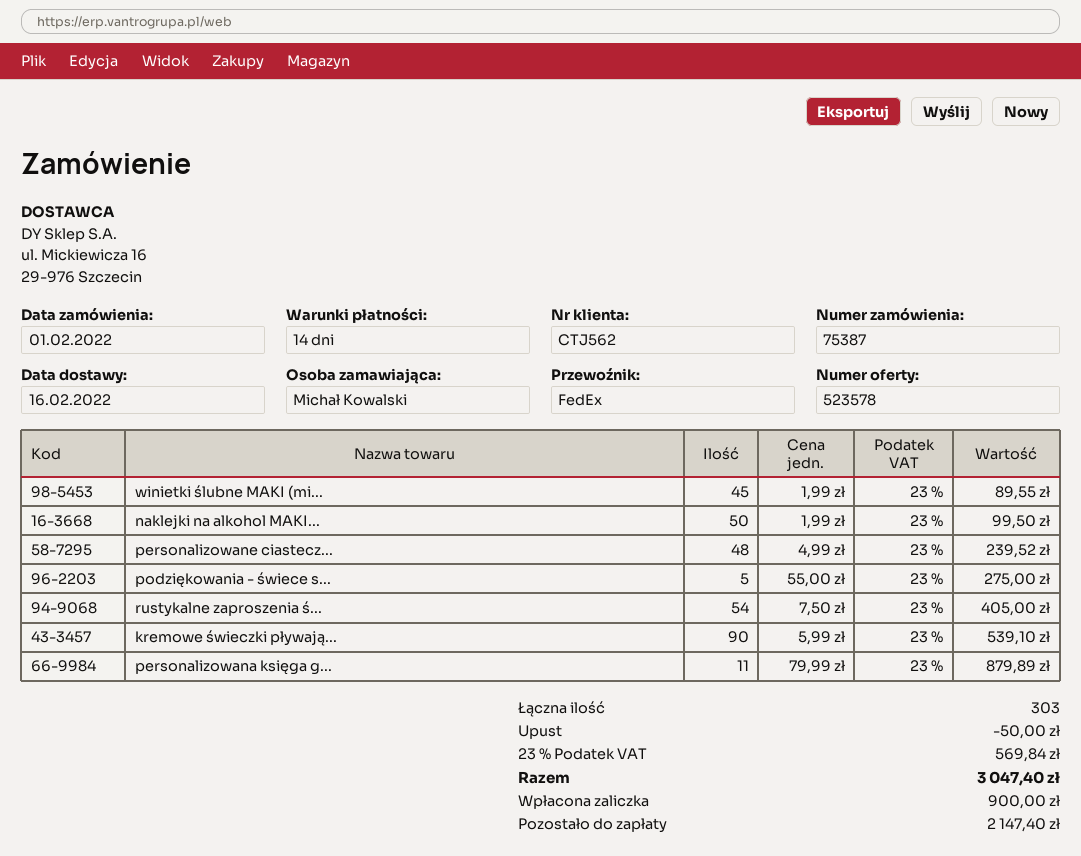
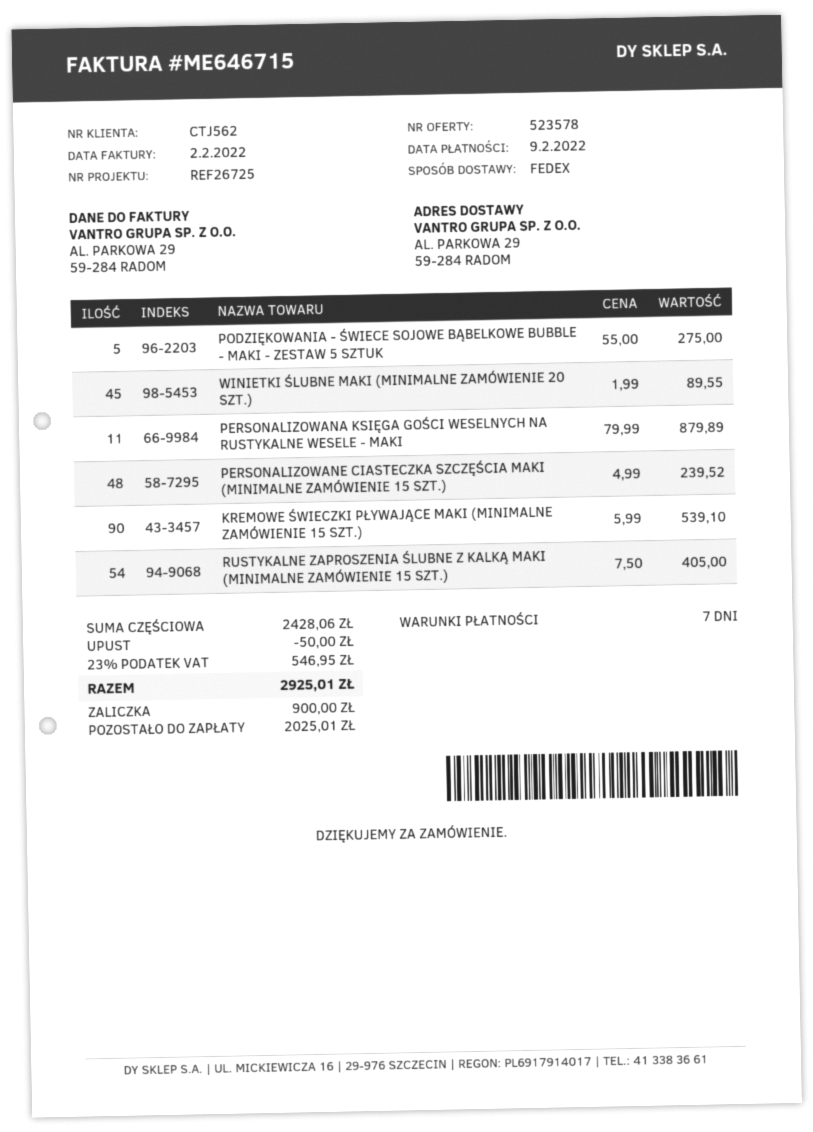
payment terms: 14 days -> 7 days
naklejki na alkohol MAKI...: 50 x 1.99 = 99.50 -> none
tax: 23% = 569.84 -> 23% = 546.95
total: 3047.40 -> 2925.01
balance: 2147.40 -> 2025.01

